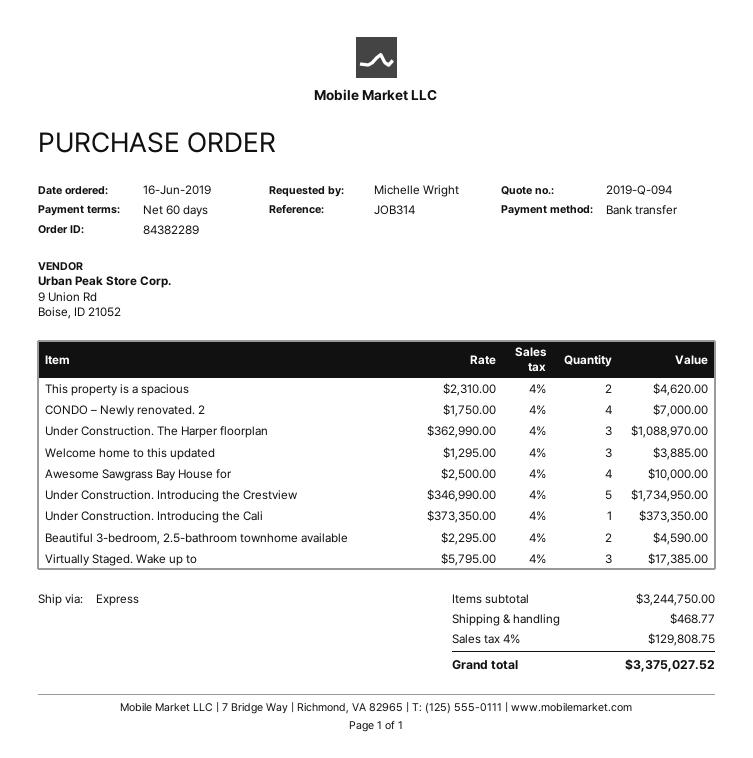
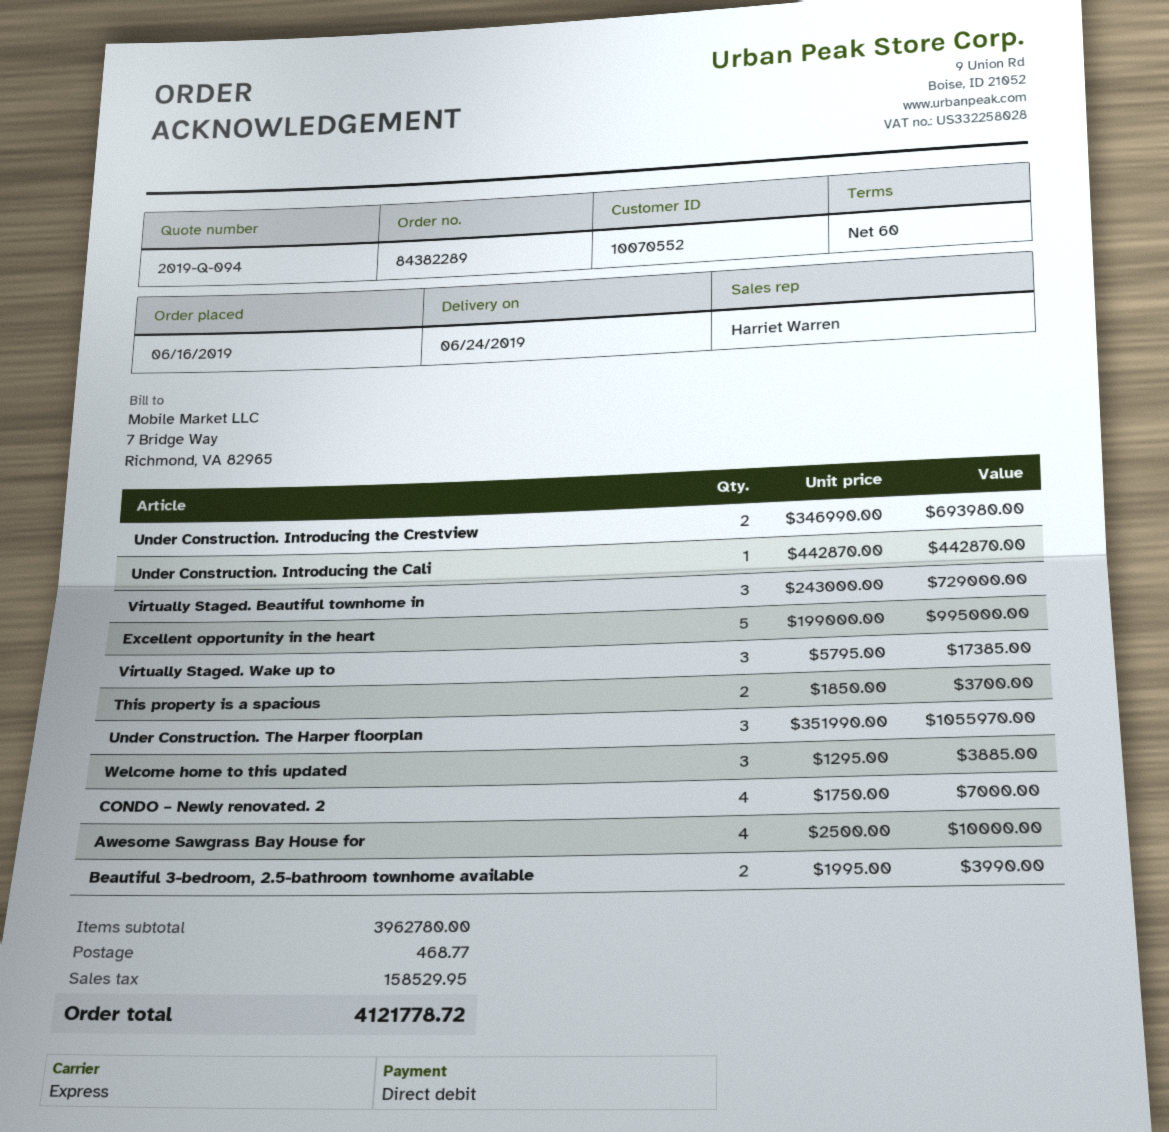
payment method: bank transfer -> direct debit
This property is a spacious: 2 x 2310.00 = 4620.00 -> 2 x 1850.00 = 3700.00
Under Construction. The Harper floorplan: 3 x 362990.00 = 1088970.00 -> 3 x 351990.00 = 1055970.00
Under Construction. Introducing the Crestview: 5 x 346990.00 = 1734950.00 -> 2 x 346990.00 = 693980.00
Under Construction. Introducing the Cali: 1 x 373350.00 = 373350.00 -> 1 x 442870.00 = 442870.00
Beautiful 3-bedroom, 2.5-bathroom townhome available: 2 x 2295.00 = 4590.00 -> 2 x 1995.00 = 3990.00
Virtually Staged. Beautiful townhome in: none -> 3 x 243000.00 = 729000.00
Excellent opportunity in the heart: none -> 5 x 199000.00 = 995000.00
subtotal: 3244750.00 -> 3962780.00
tax: 129808.75 -> 158529.95
total: 3375027.52 -> 4121778.72

